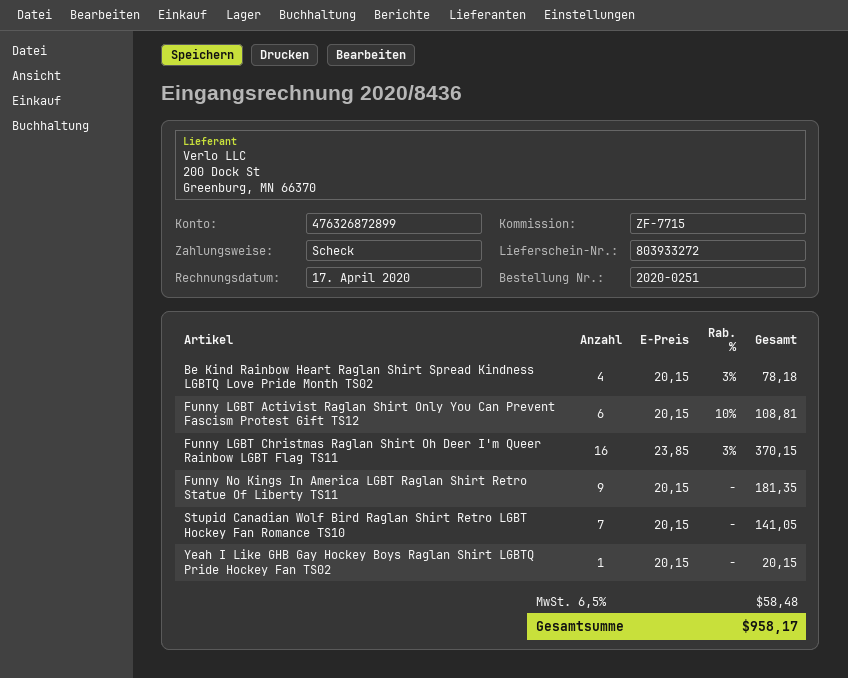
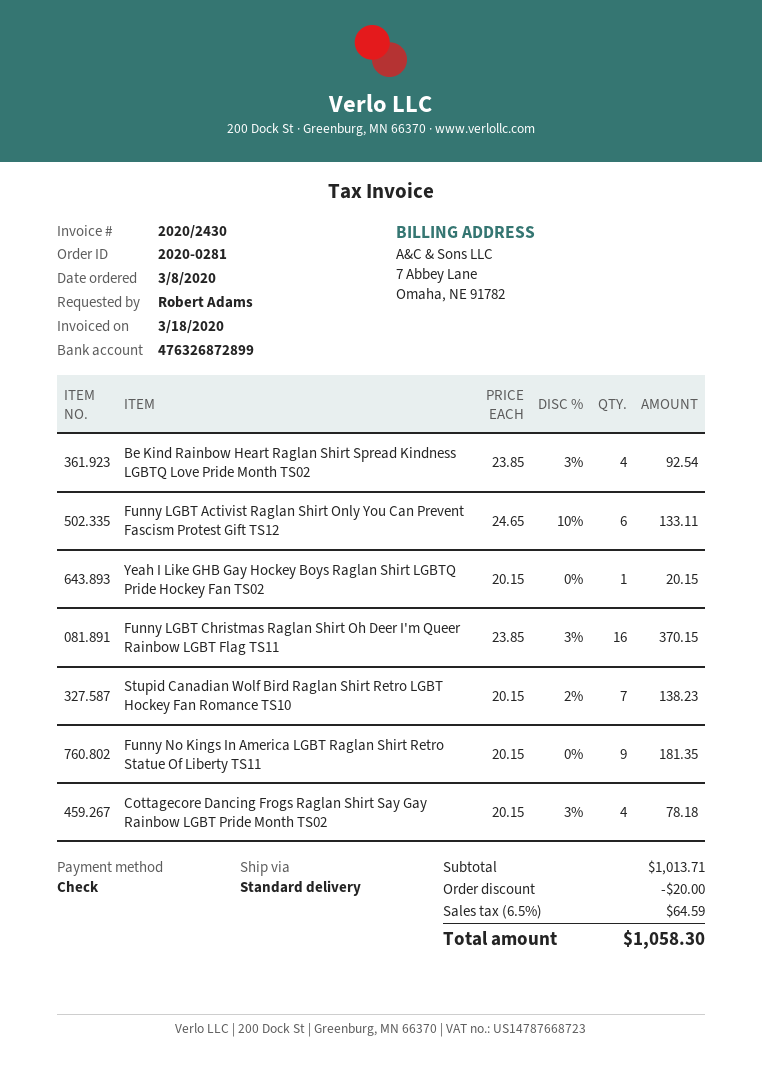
order number: 2020-0251 -> 2020-0281
invoice number: 2020/8436 -> 2020/2430
invoice date: 2020-04-17 -> 2020-03-18
Be Kind Rainbow Heart Raglan Shirt Spread Kindness LGBTQ Love Pride Month TS02: 4 x 20.15 - 3% = 78.18 -> 4 x 23.85 - 3% = 92.54
Funny LGBT Activist Raglan Shirt Only You Can Prevent Fascism Protest Gift TS12: 6 x 20.15 - 10% = 108.81 -> 6 x 24.65 - 10% = 133.11
Stupid Canadian Wolf Bird Raglan Shirt Retro LGBT Hockey Fan Romance TS10: 7 x 20.15 = 141.05 -> 7 x 20.15 - 2% = 138.23
Cottagecore Dancing Frogs Raglan Shirt Say Gay Rainbow LGBT Pride Month TS02: none -> 4 x 20.15 - 3% = 78.18
discount: none -> 20.00
tax: 6.5% = 58.48 -> 6.5% = 64.59
total: 958.17 -> 1058.30

